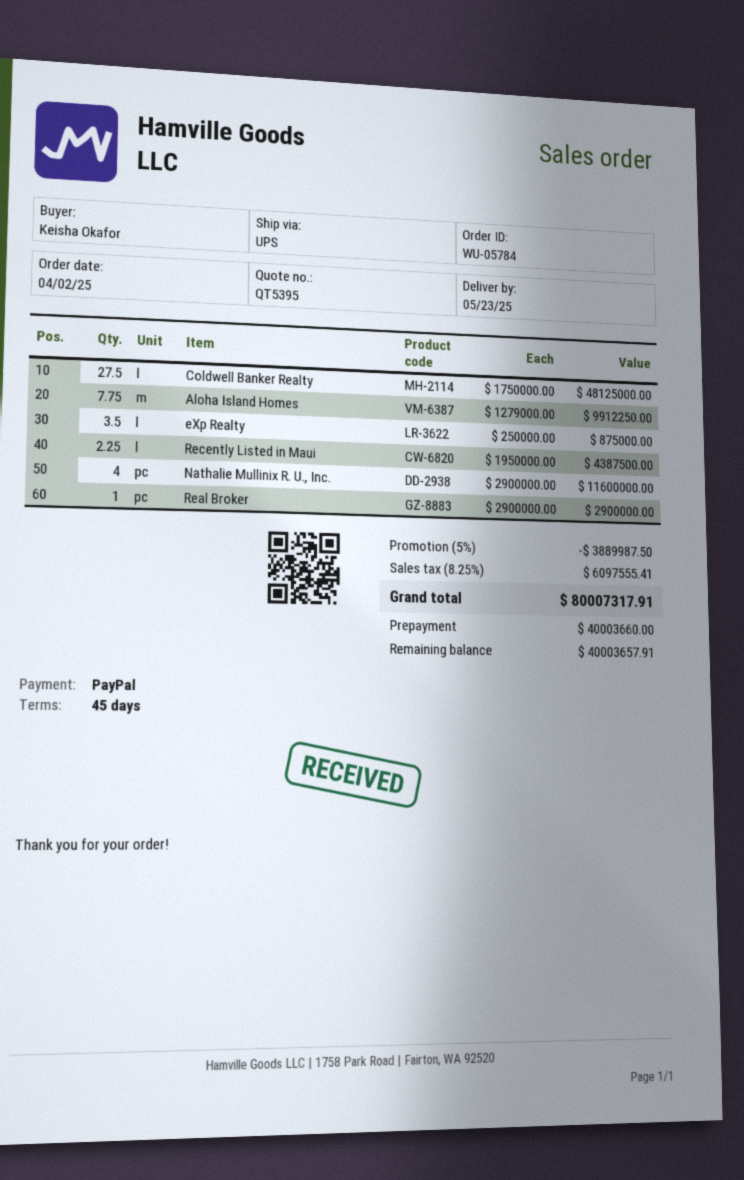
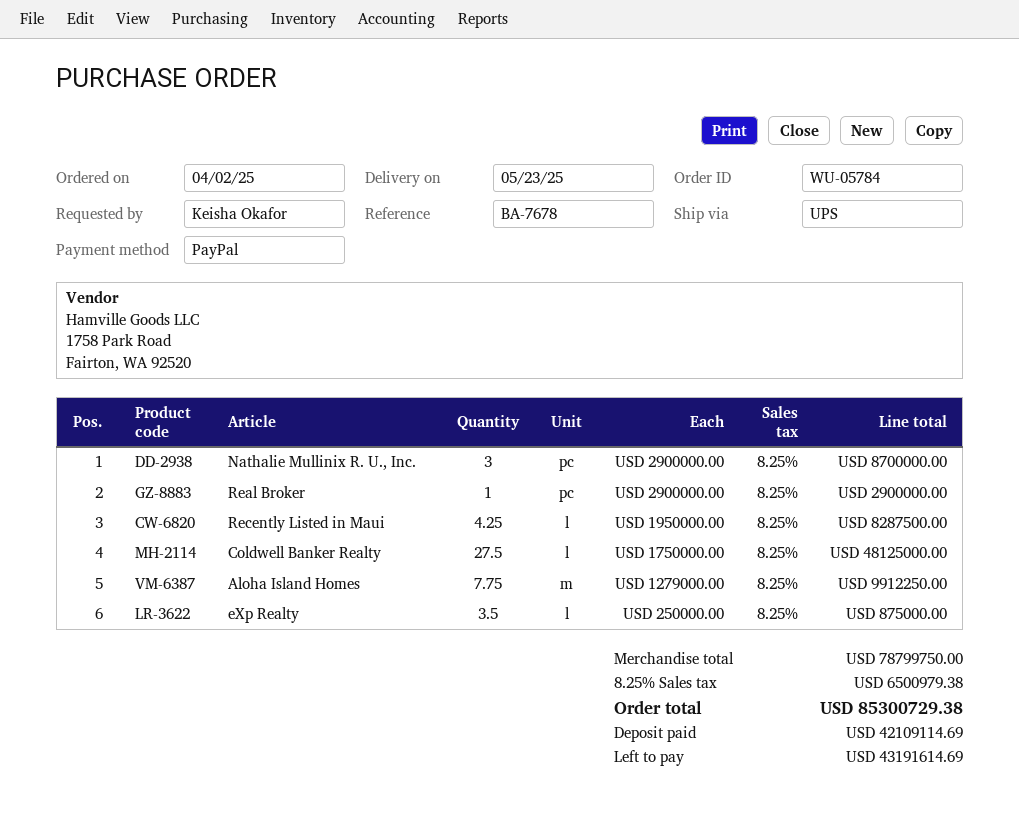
Recently Listed in Maui: 2.25 x 1950000.00 = 4387500.00 -> 4.25 x 1950000.00 = 8287500.00
Nathalie Mullinix R. U., Inc.: 4 x 2900000.00 = 11600000.00 -> 3 x 2900000.00 = 8700000.00
discount: 5% = 3889987.50 -> none
tax: 8.25% = 6097555.41 -> 8.25% = 6500979.38
total: 80007317.91 -> 85300729.38
deposit: 40003660.00 -> 42109114.69
balance: 40003657.91 -> 43191614.69

